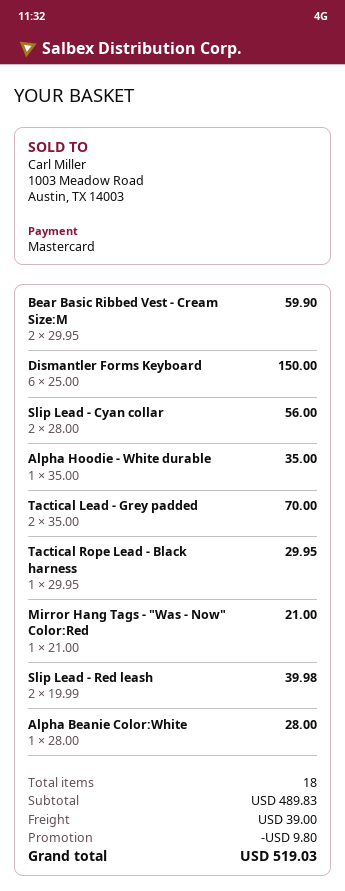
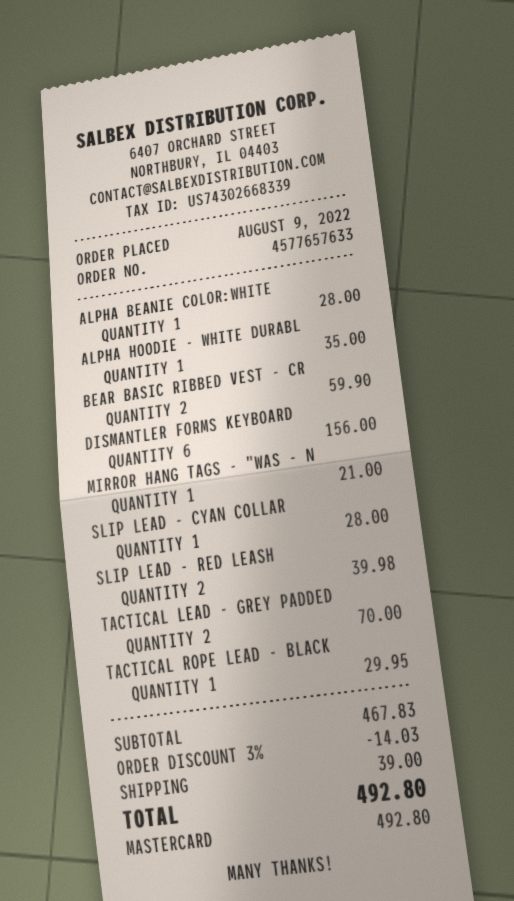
Dismantler Forms Keyboard: 6 for 150.00 -> 6 for 156.00
Slip Lead - Cyan collar: 2 for 56.00 -> 1 for 28.00
subtotal: 489.83 -> 467.83
discount: 9.80 -> 14.03
total: 519.03 -> 492.80

